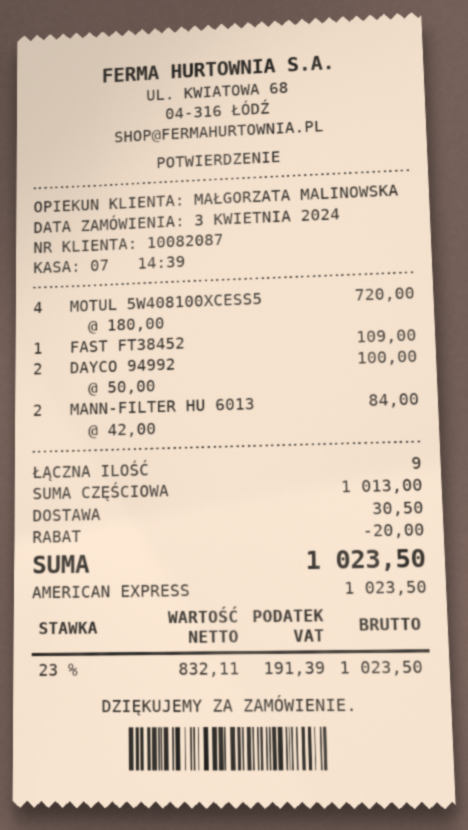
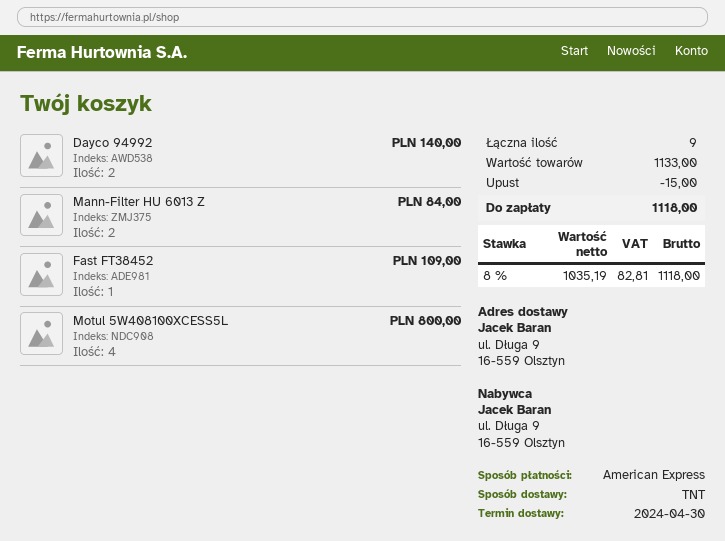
MOTUL 5W408100XCESS5: 4 for 720.00 -> 4 for 800.00
DAYCO 94992: 2 for 100.00 -> 2 for 140.00
subtotal: 1013.00 -> 1133.00
discount: 20.00 -> 15.00
shipping: 30.50 -> none
net: 832.11 -> 1035.19
tax: 23% = 191.39 -> 8% = 82.81
total: 1023.50 -> 1118.00

